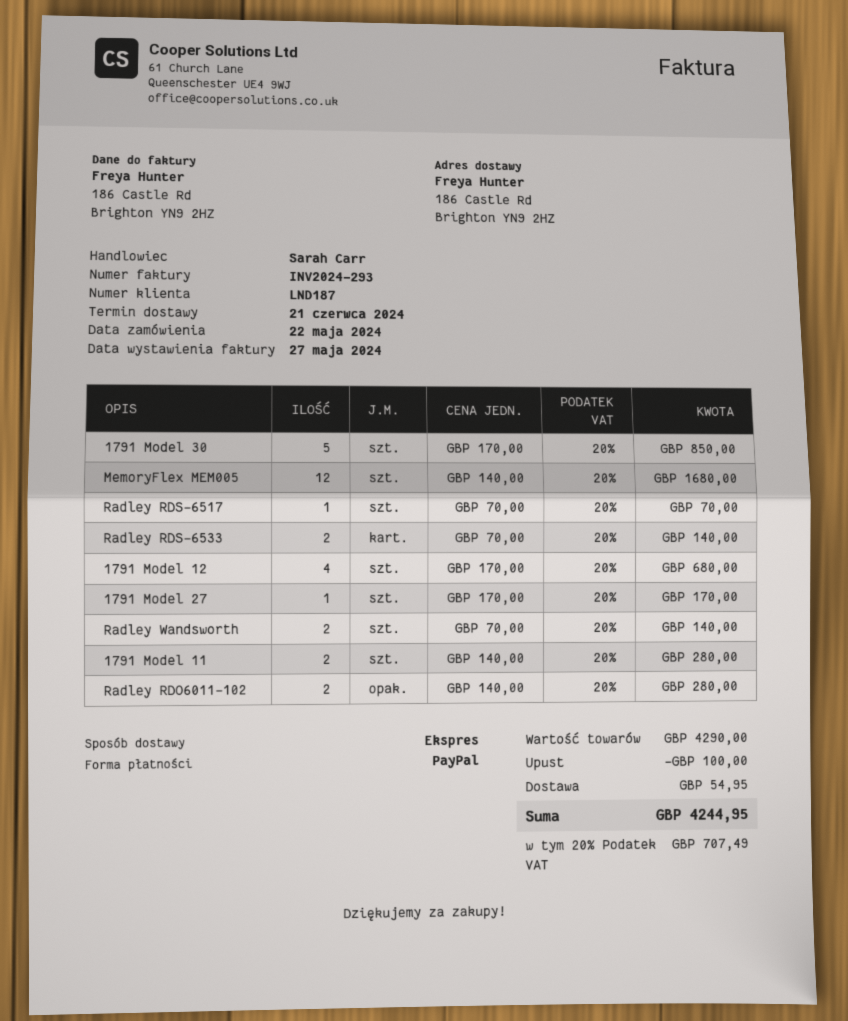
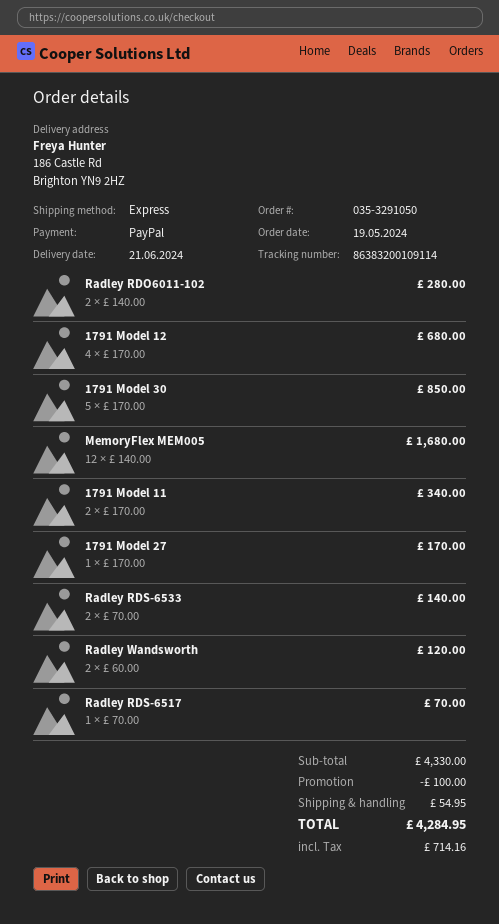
order date: 2024-05-22 -> 2024-05-19
Radley Wandsworth: 2 x 70.00 = 140.00 -> 2 x 60.00 = 120.00
1791 Model 11: 2 x 140.00 = 280.00 -> 2 x 170.00 = 340.00
subtotal: 4290.00 -> 4330.00
tax: 707.49 -> 714.16
total: 4244.95 -> 4284.95

